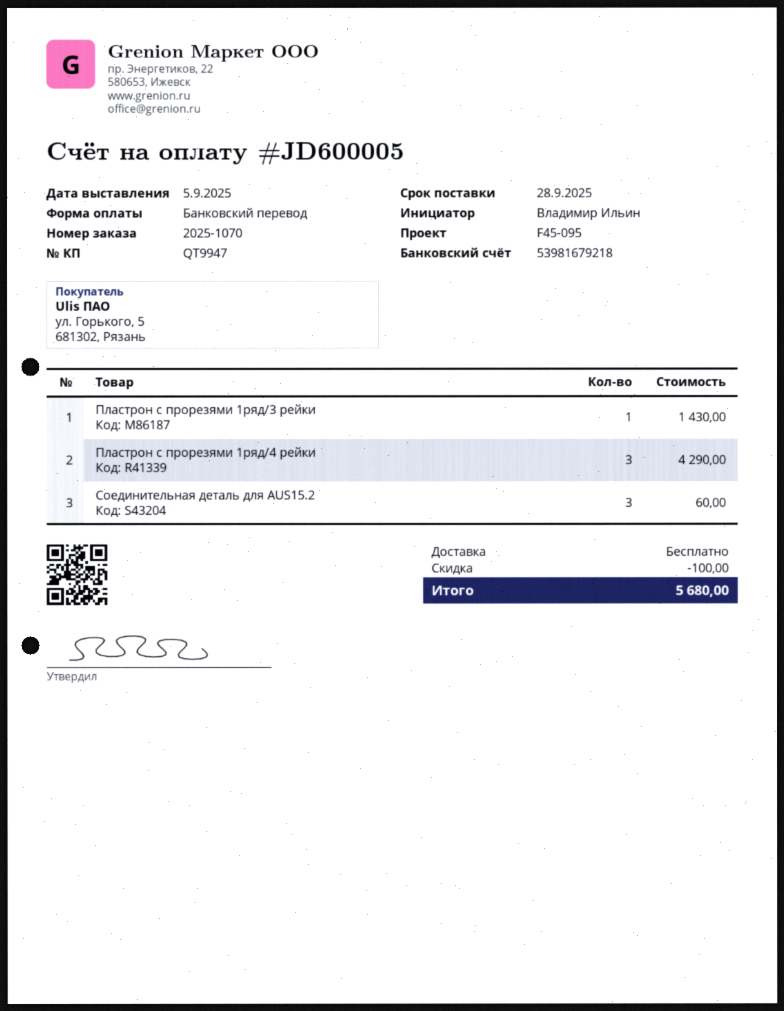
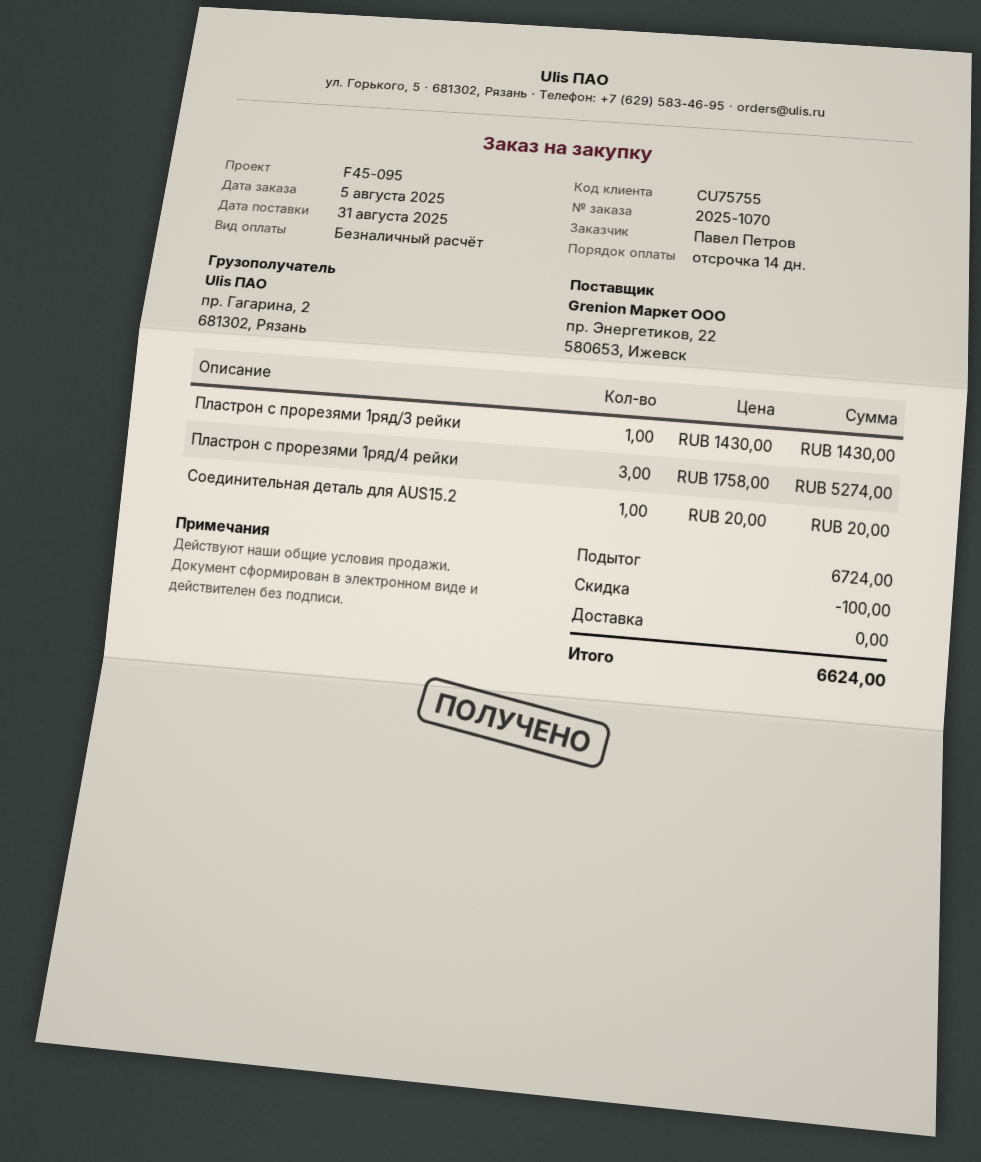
delivery date: 2025-09-28 -> 2025-08-31
ordered by: Владимир Ильин -> Павел Петров
Пластрон с прорезями 1ряд/4 рейки: 3 for 4290.00 -> 3 for 5274.00
Соединительная деталь для AUS15.2: 3 for 60.00 -> 1 for 20.00
total: 5680.00 -> 6624.00

